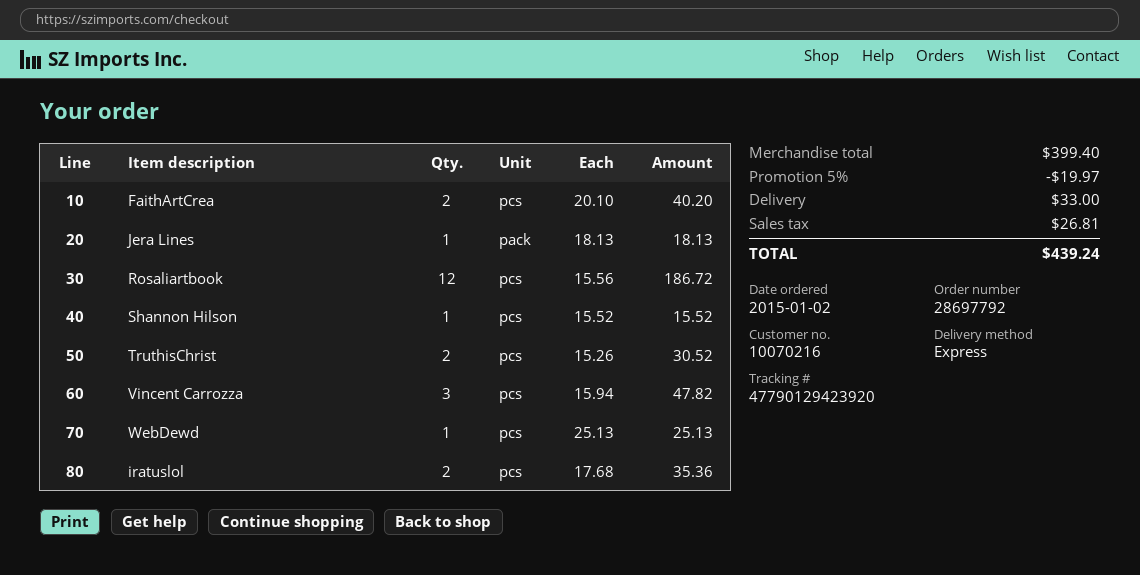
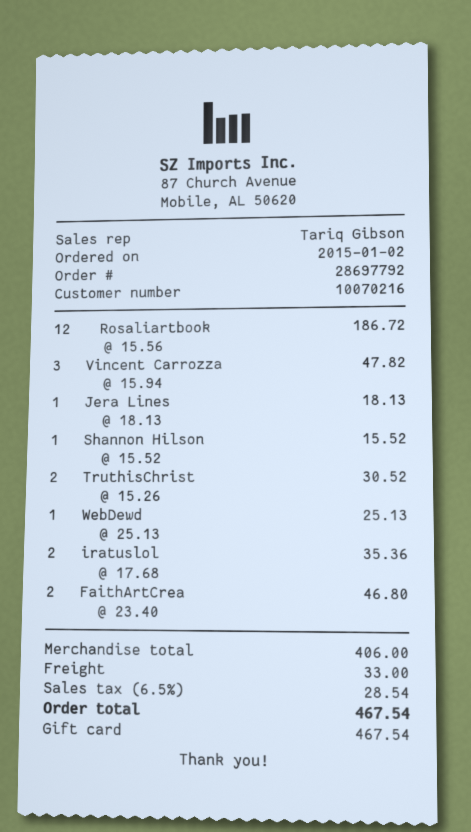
FaithArtCrea: 2 x 20.10 = 40.20 -> 2 x 23.40 = 46.80
subtotal: 399.40 -> 406.00
discount: 5% = 19.97 -> none
tax: 26.81 -> 28.54
total: 439.24 -> 467.54

